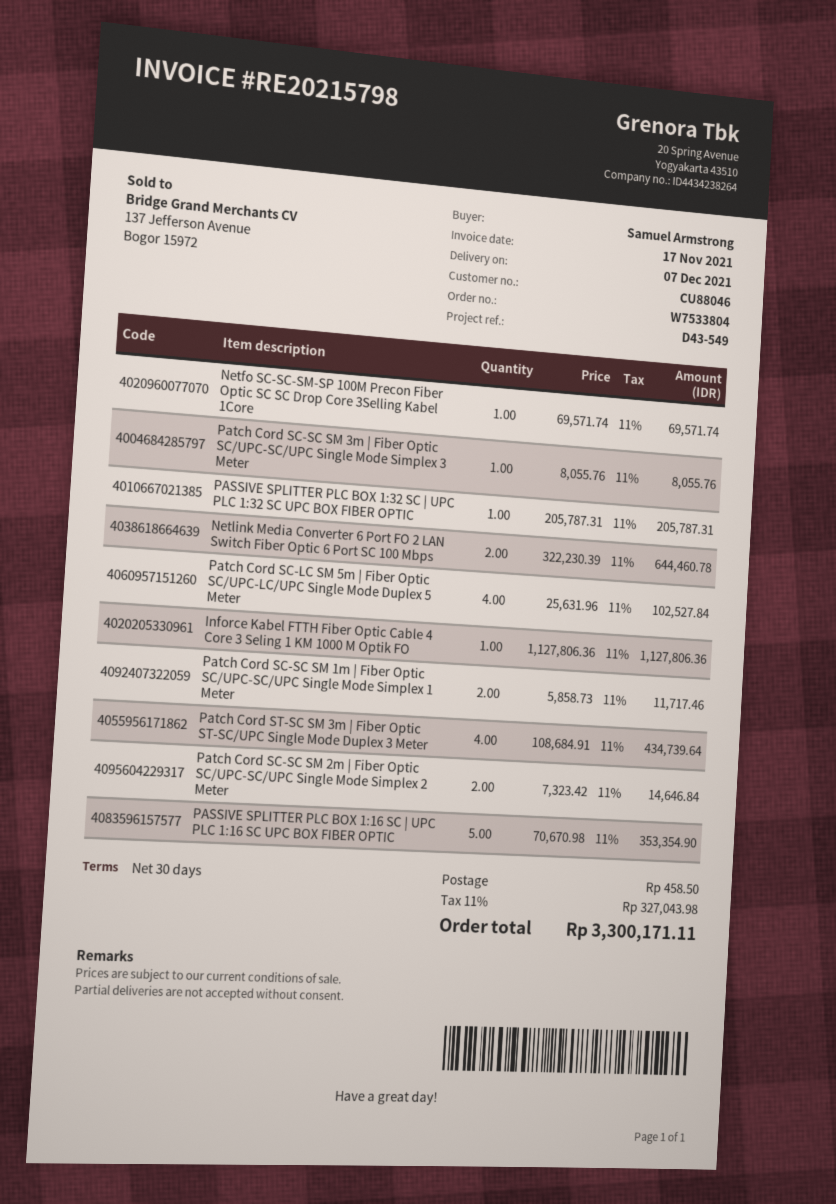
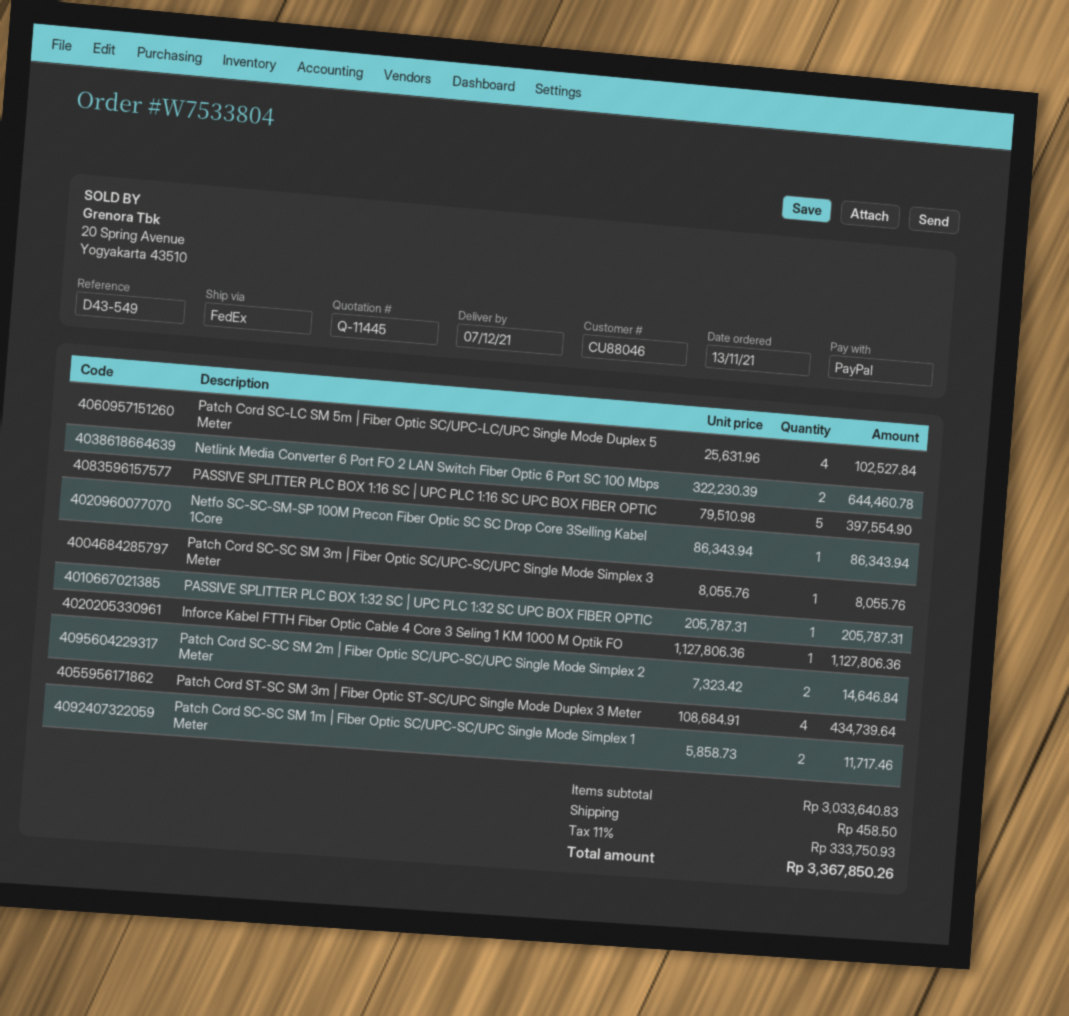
Netfo SC-SC-SM-SP 100M Precon Fiber Optic SC SC Drop Core 3Selling Kabel 1Core: 1 x 69571.74 = 69571.74 -> 1 x 86343.94 = 86343.94
PASSIVE SPLITTER PLC BOX 1:16 SC | UPC PLC 1:16 SC UPC BOX FIBER OPTIC: 5 x 70670.98 = 353354.90 -> 5 x 79510.98 = 397554.90
tax: 11% = 327043.98 -> 11% = 333750.93
total: 3300171.11 -> 3367850.26

